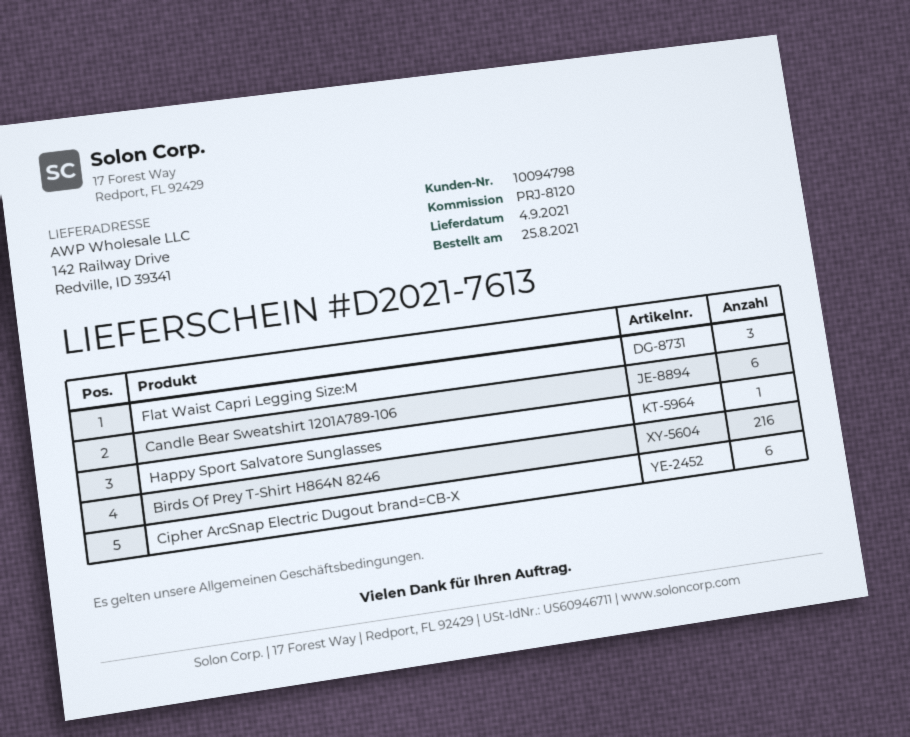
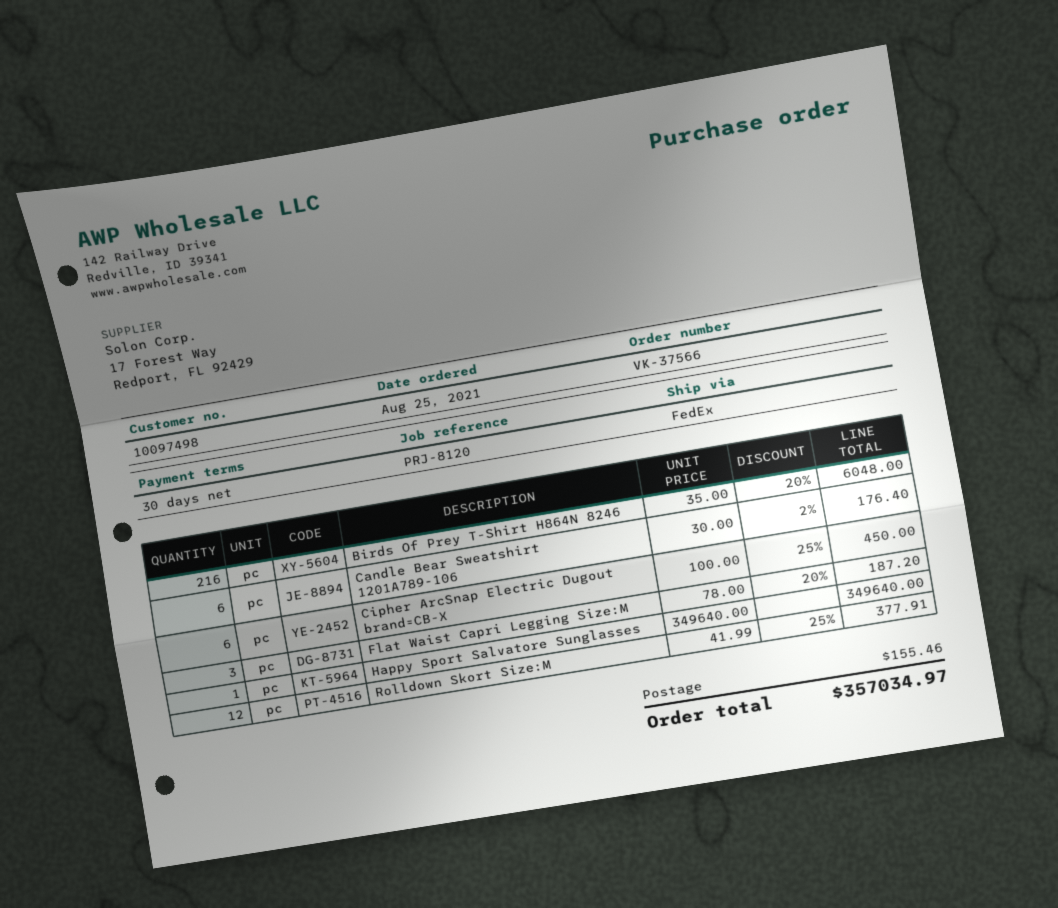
customer number: 10094798 -> 10097498
Rolldown Skort Size:M: none -> 12

